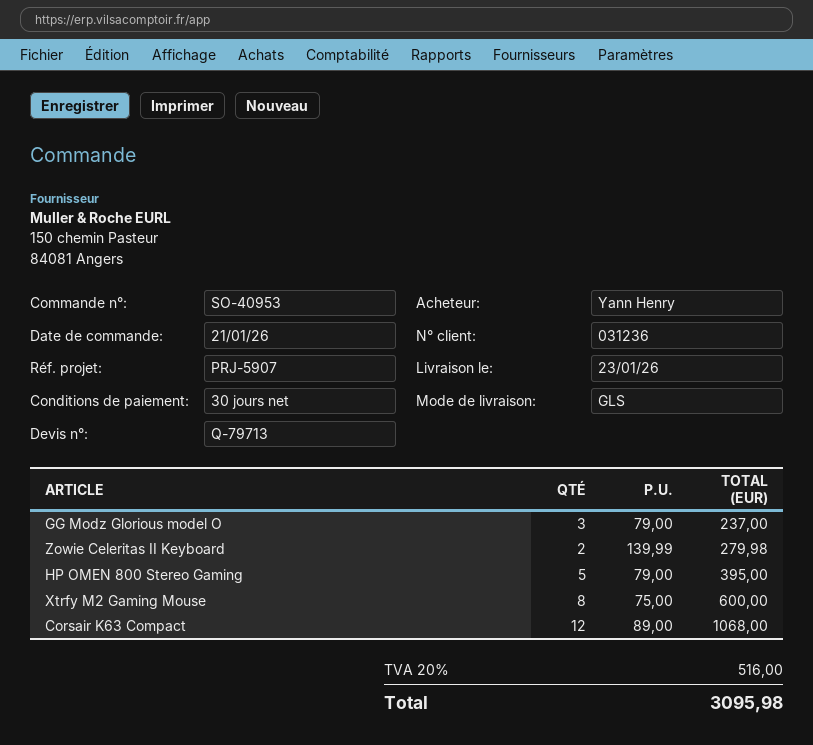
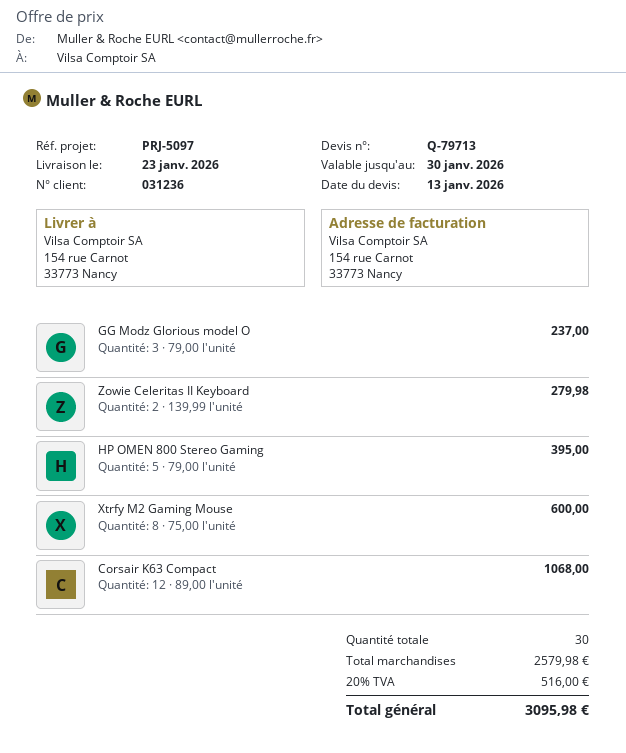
reference: PRJ-5907 -> PRJ-5097

